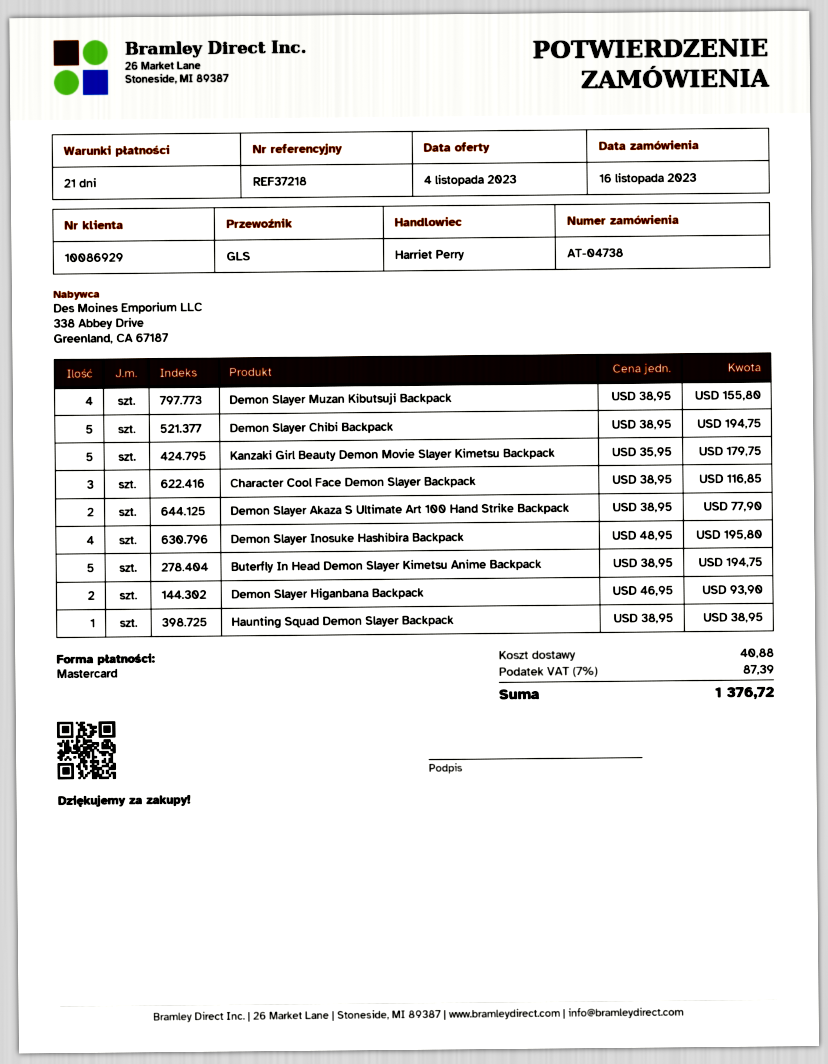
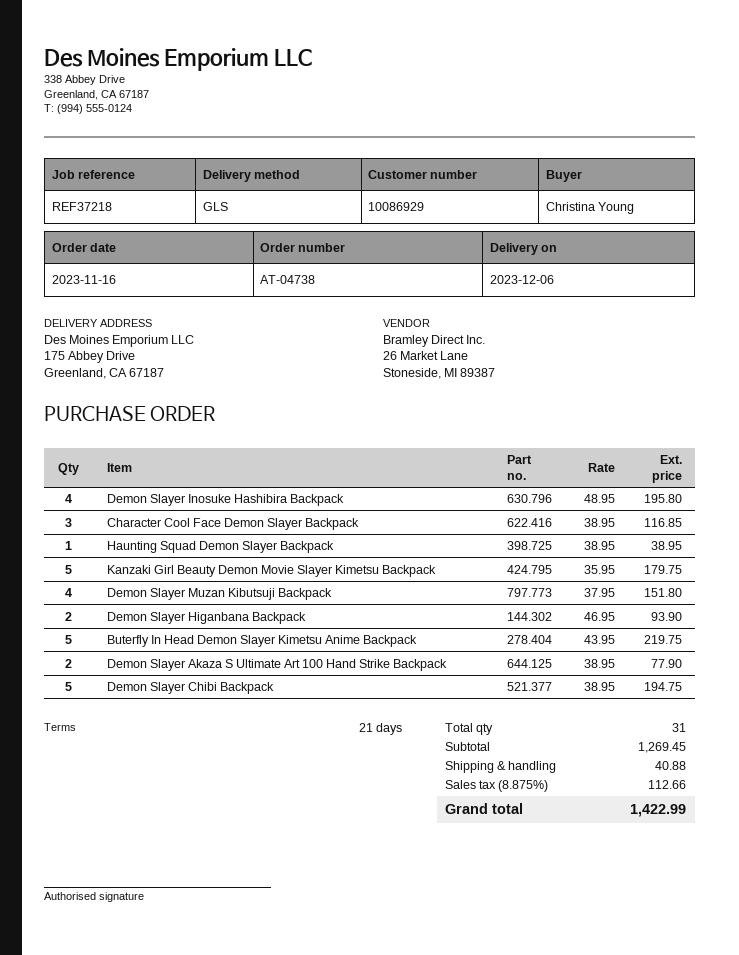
Demon Slayer Muzan Kibutsuji Backpack: 4 x 38.95 = 155.80 -> 4 x 37.95 = 151.80
Buterfly In Head Demon Slayer Kimetsu Anime Backpack: 5 x 38.95 = 194.75 -> 5 x 43.95 = 219.75
tax: 7% = 87.39 -> 8.875% = 112.66
total: 1376.72 -> 1422.99

